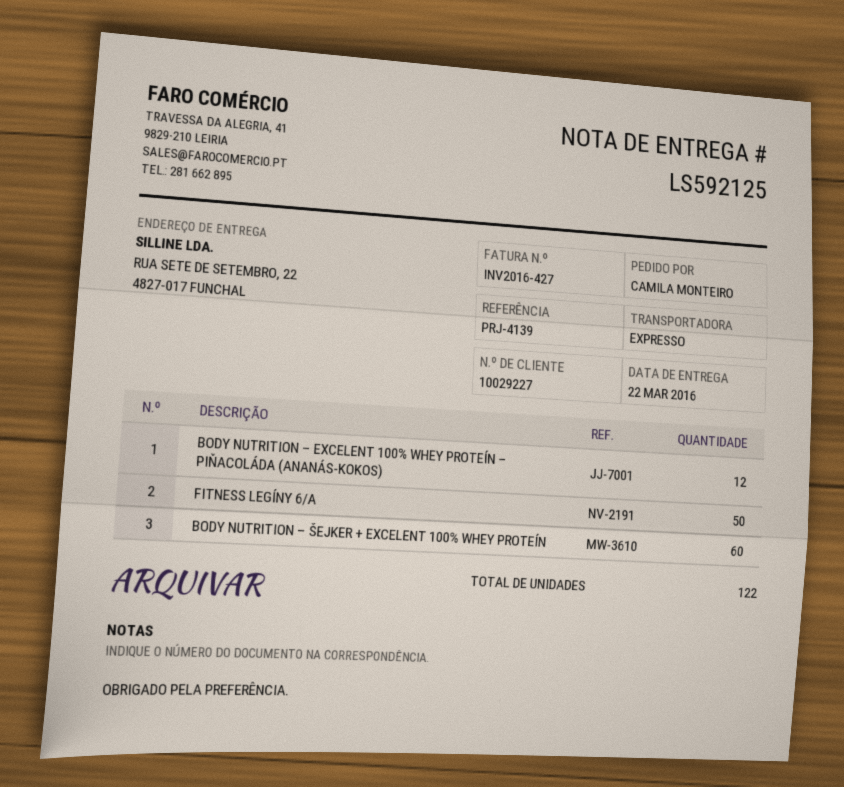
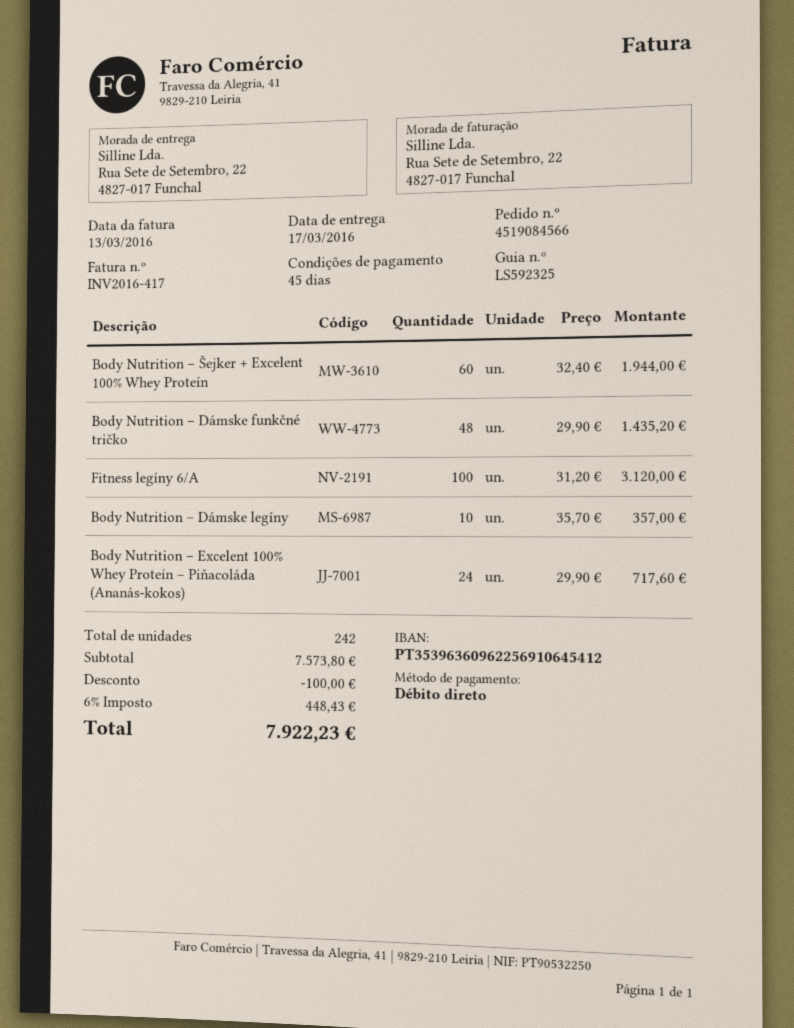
delivery note number: LS592125 -> LS592325
delivery date: 2016-03-22 -> 2016-03-17
invoice number: INV2016-427 -> INV2016-417
BODY NUTRITION – EXCELENT 100% WHEY PROTEÍN – PIŇACOLÁDA (ANANÁS-KOKOS): 12 -> 24
FITNESS LEGÍNY 6/A: 50 -> 100
Body Nutrition – Dámske funkčné tričko: none -> 48
Body Nutrition – Dámske legíny: none -> 10
total quantity: 122 -> 242

